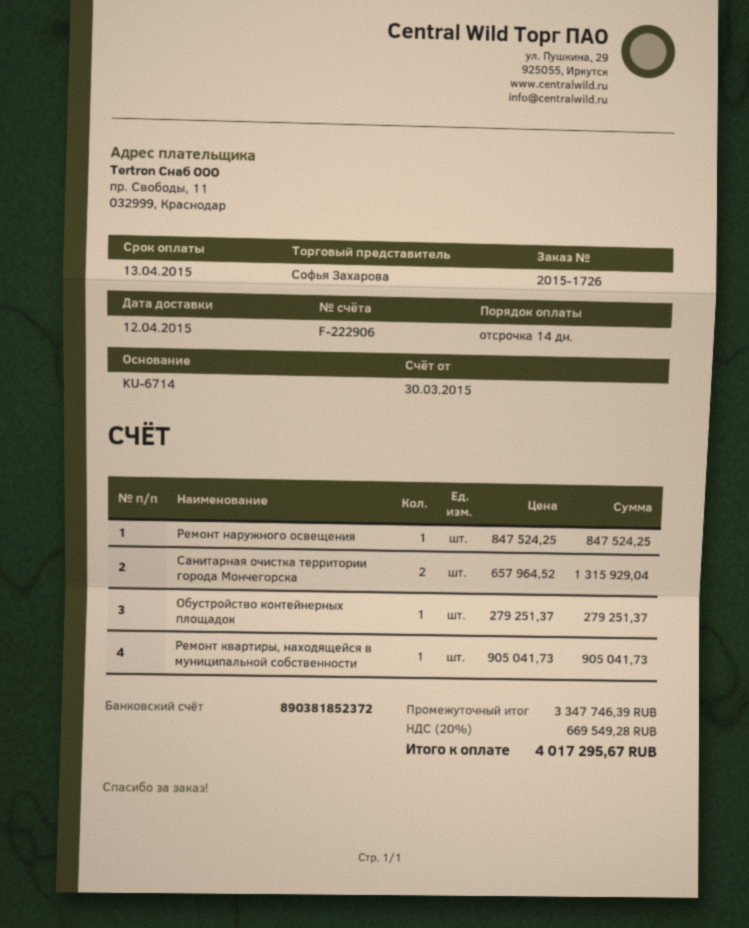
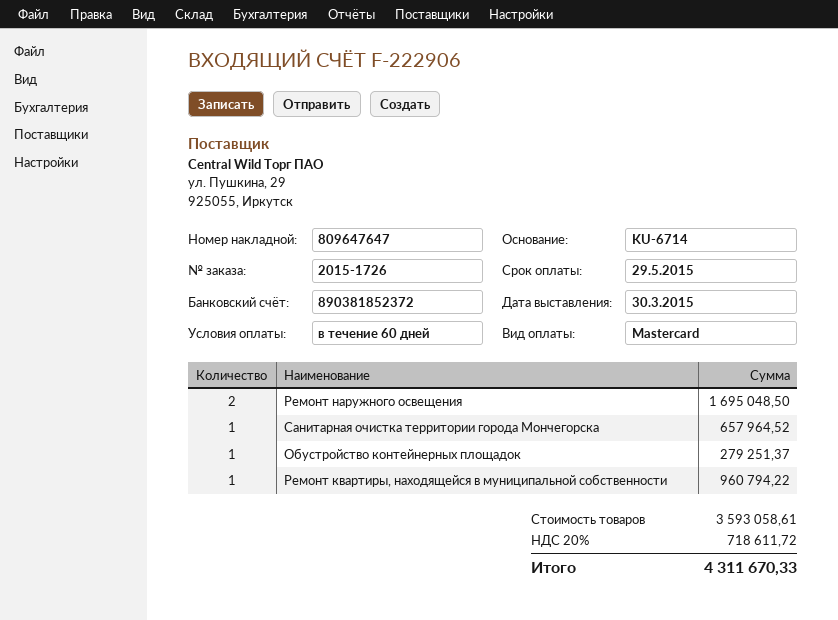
payment terms: 14 days -> 60 days
due date: 2015-04-13 -> 2015-05-29
Ремонт наружного освещения: 1 for 847524.25 -> 2 for 1695048.50
Санитарная очистка территории города Мончегорска: 2 for 1315929.04 -> 1 for 657964.52
Ремонт квартиры, находящейся в муниципальной собственности: 1 for 905041.73 -> 1 for 960794.22
subtotal: 3347746.39 -> 3593058.61
tax: 20% = 669549.28 -> 20% = 718611.72
total: 4017295.67 -> 4311670.33

